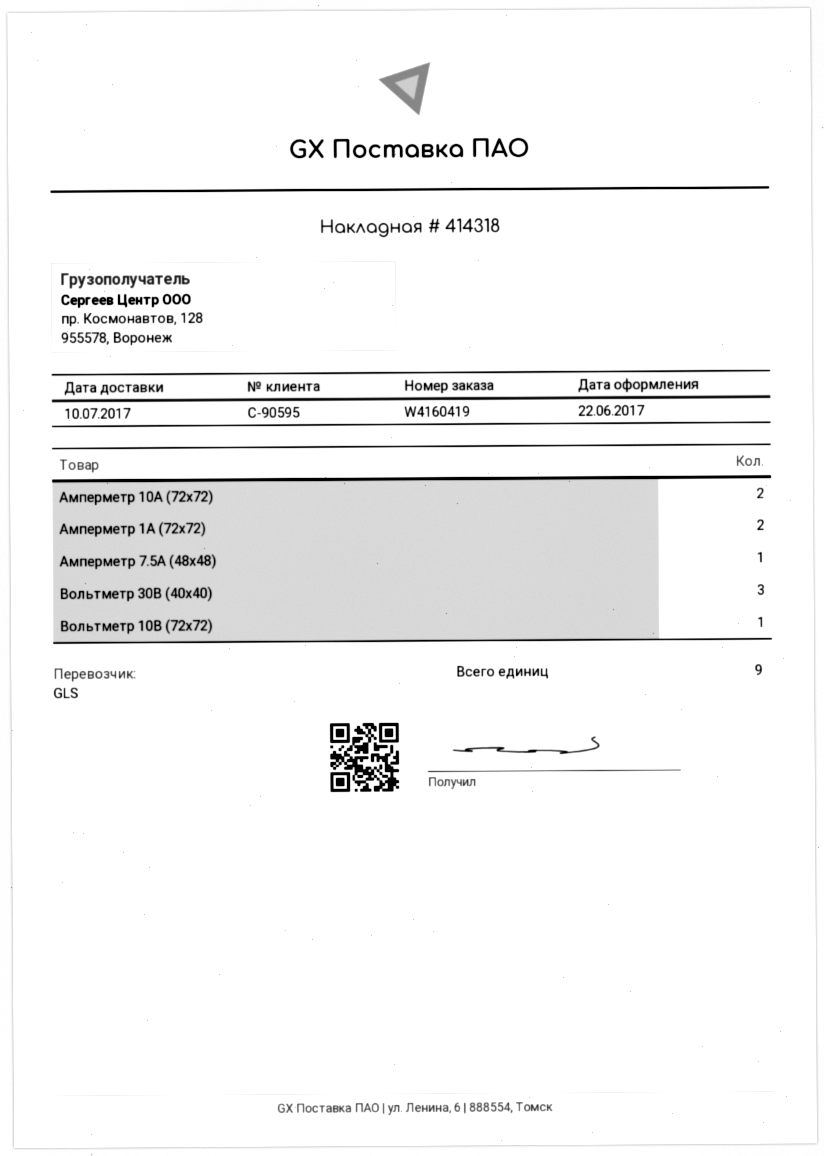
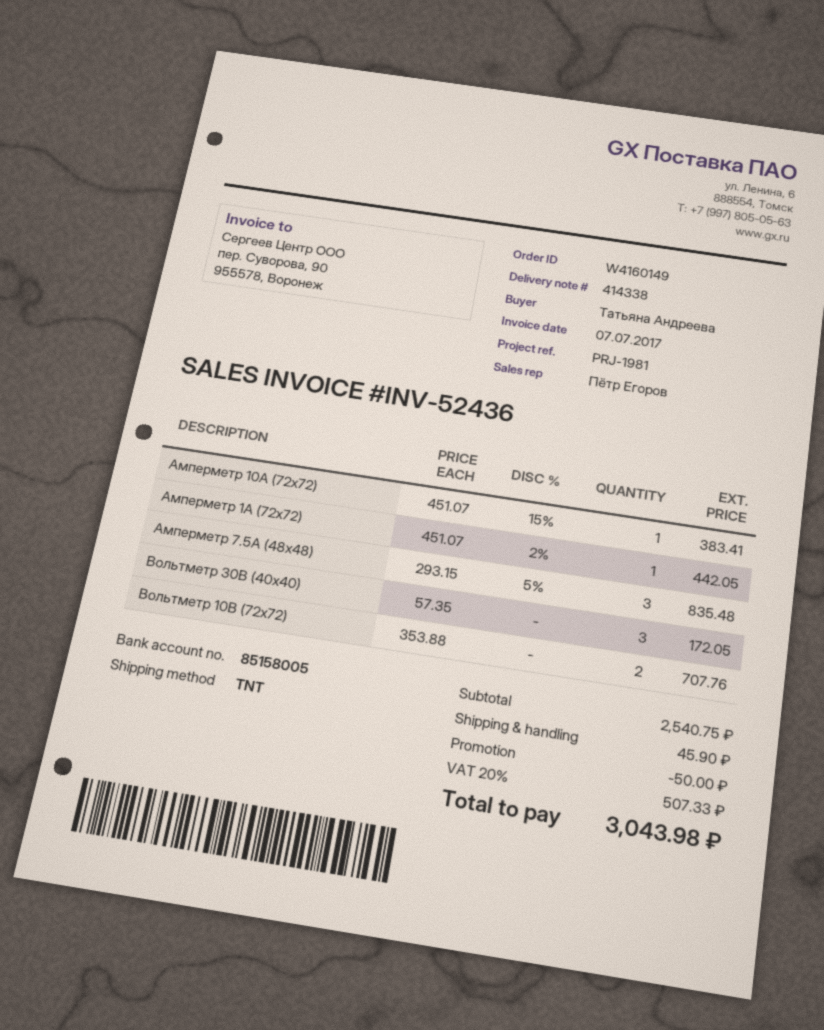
order number: W4160419 -> W4160149
delivery note number: 414318 -> 414338
shipping method: GLS -> TNT
Амперметр 10А (72х72): 2 -> 1
Амперметр 1А (72х72): 2 -> 1
Амперметр 7.5А (48х48): 1 -> 3
Вольтметр 10В (72х72): 1 -> 2

